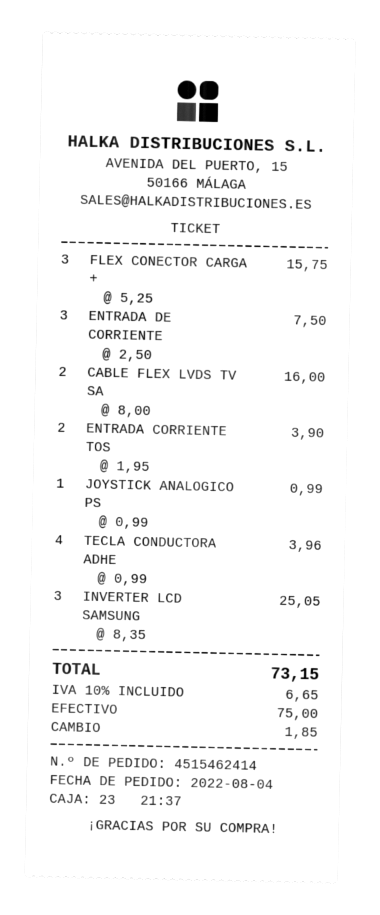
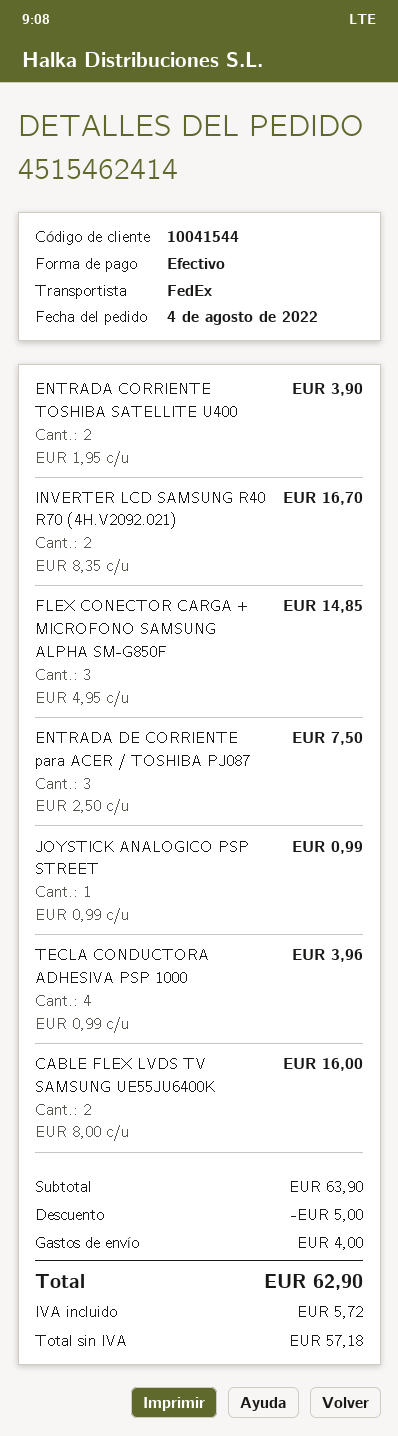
FLEX CONECTOR CARGA +: 3 x 5.25 = 15.75 -> 3 x 4.95 = 14.85
INVERTER LCD SAMSUNG: 3 x 8.35 = 25.05 -> 2 x 8.35 = 16.70
discount: none -> 5.00
shipping: none -> 4.00
tax: 6.65 -> 5.72
total: 73.15 -> 62.90

